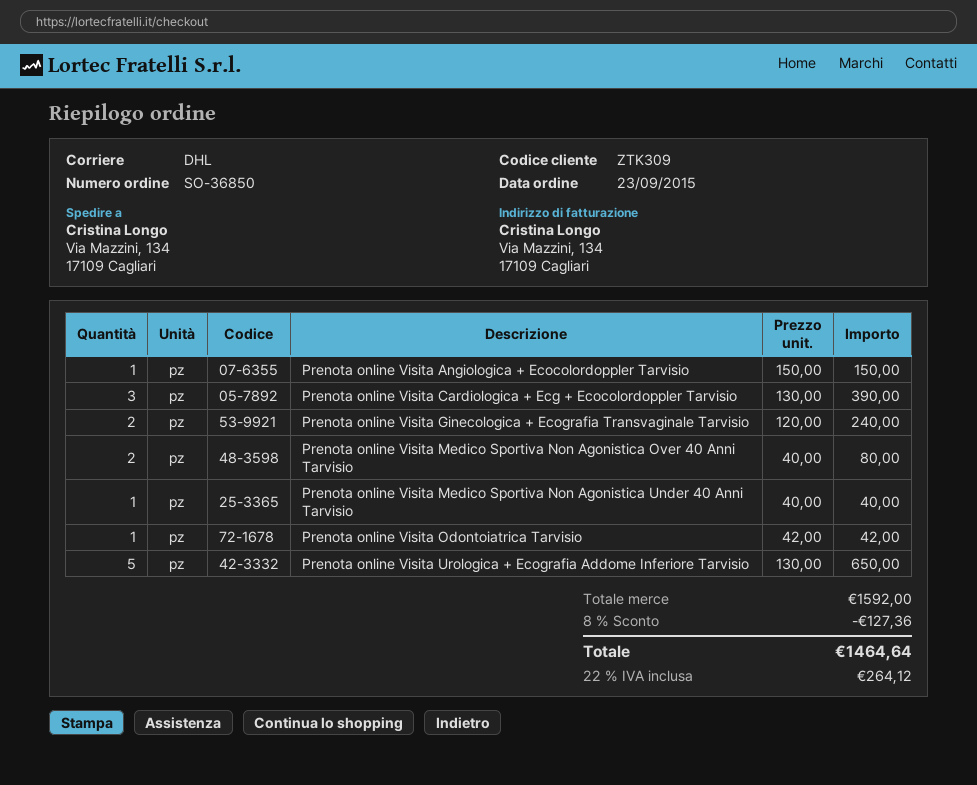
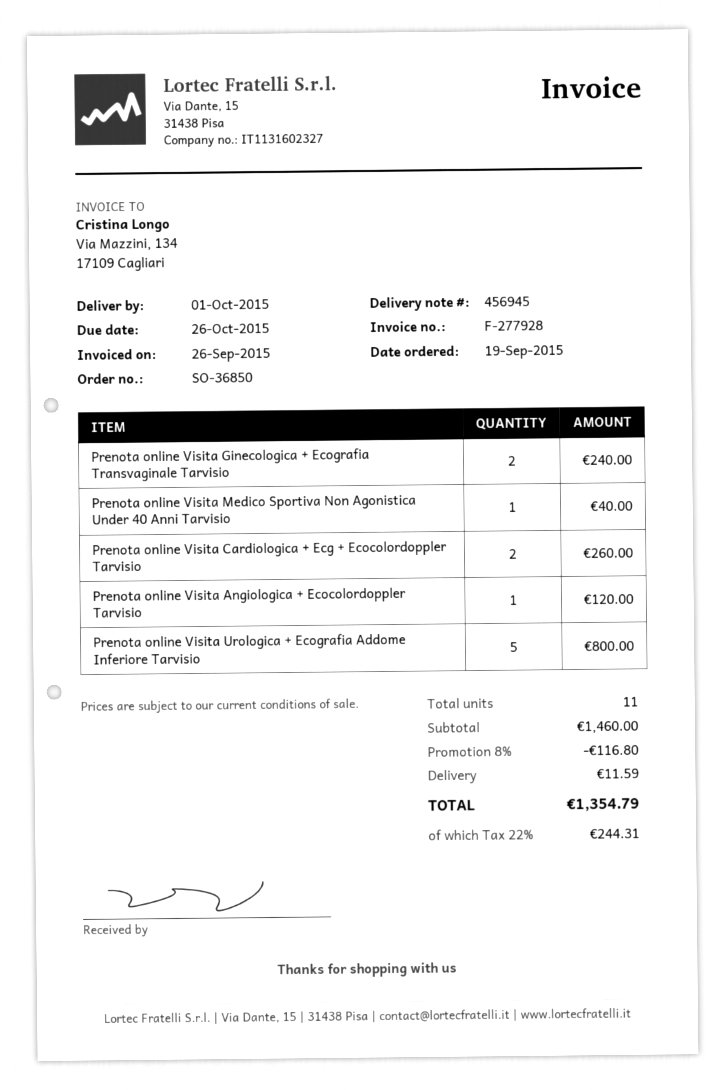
order date: 2015-09-23 -> 2015-09-19
Prenota online Visita Angiologica + Ecocolordoppler Tarvisio: 1 for 150.00 -> 1 for 120.00
Prenota online Visita Cardiologica + Ecg + Ecocolordoppler Tarvisio: 3 for 390.00 -> 2 for 260.00
Prenota online Visita Medico Sportiva Non Agonistica Over 40 Anni Tarvisio: 2 for 80.00 -> none
Prenota online Visita Odontoiatrica Tarvisio: 1 for 42.00 -> none
Prenota online Visita Urologica + Ecografia Addome Inferiore Tarvisio: 5 for 650.00 -> 5 for 800.00
subtotal: 1592.00 -> 1460.00
discount: 8% = 127.36 -> 8% = 116.80
shipping: none -> 11.59
tax: 22% = 264.12 -> 22% = 244.31
total: 1464.64 -> 1354.79

